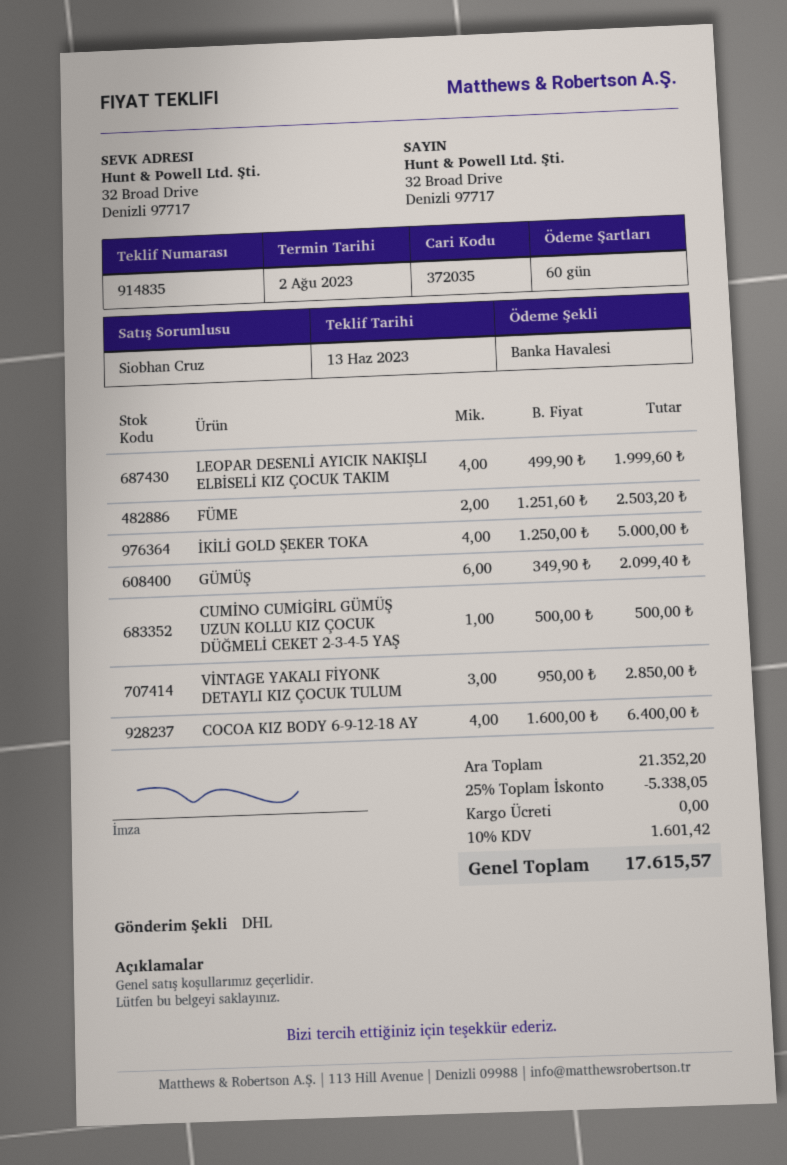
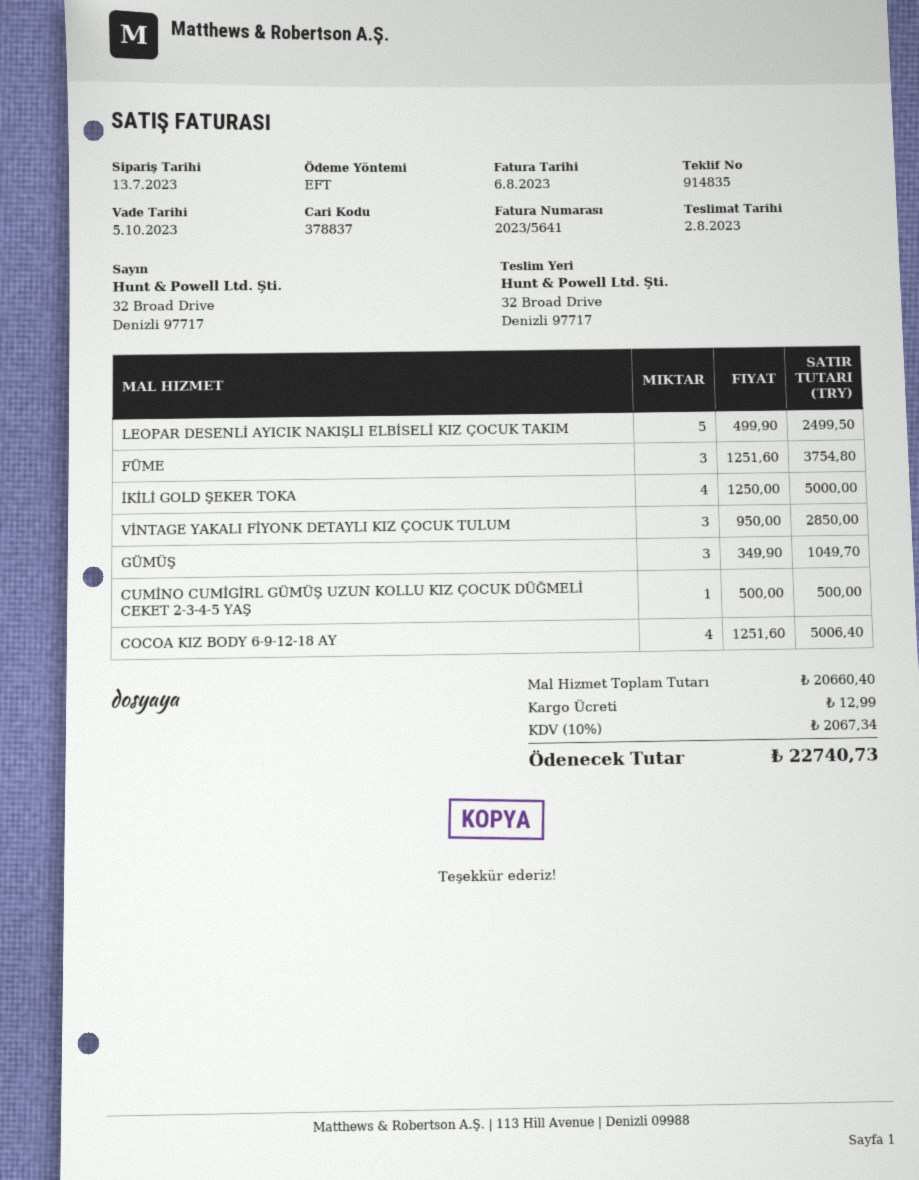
customer number: 372035 -> 378837
LEOPAR DESENLİ AYICIK NAKIŞLI ELBİSELİ KIZ ÇOCUK TAKIM: 4 x 499.90 = 1999.60 -> 5 x 499.90 = 2499.50
FÜME: 2 x 1251.60 = 2503.20 -> 3 x 1251.60 = 3754.80
GÜMÜŞ: 6 x 349.90 = 2099.40 -> 3 x 349.90 = 1049.70
COCOA KIZ BODY 6-9-12-18 AY: 4 x 1600.00 = 6400.00 -> 4 x 1251.60 = 5006.40
subtotal: 21352.20 -> 20660.40
discount: 25% = 5338.05 -> none
shipping: 0.00 -> 12.99
tax: 10% = 1601.42 -> 10% = 2067.34
total: 17615.57 -> 22740.73

